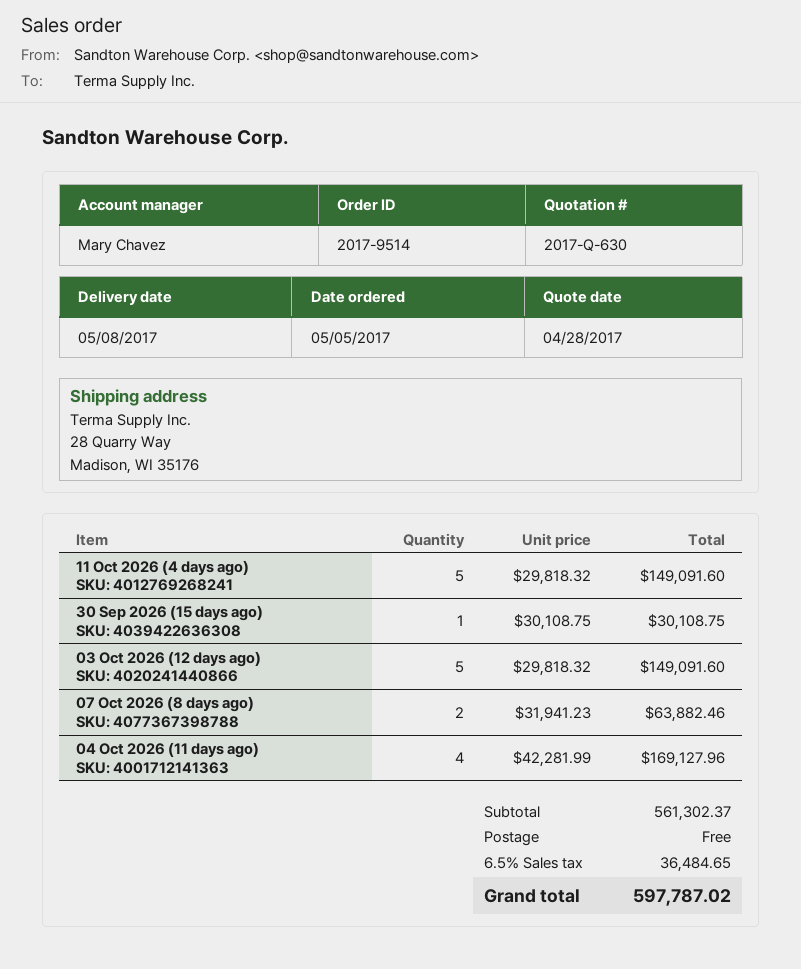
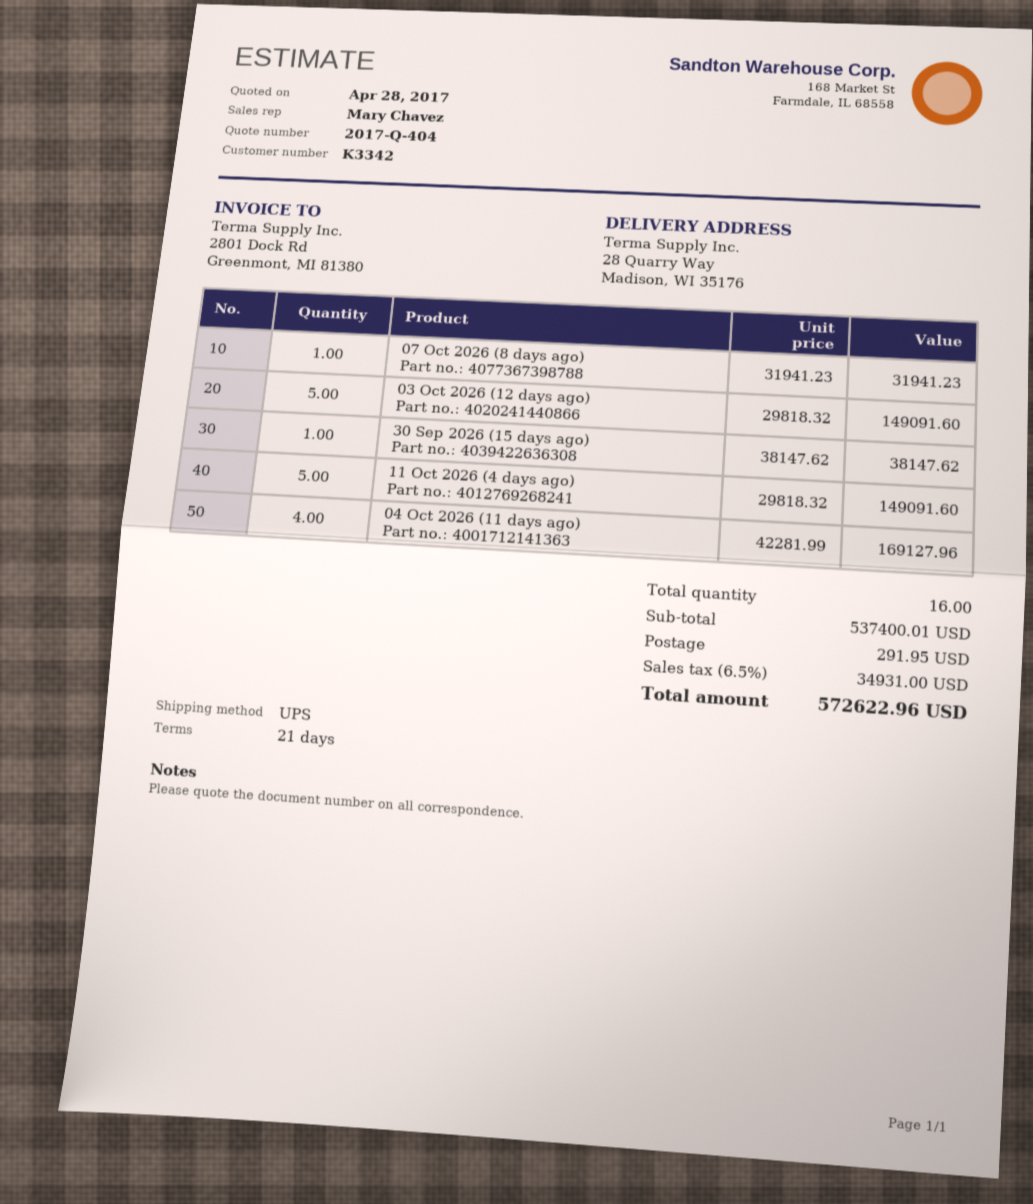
quote number: 2017-Q-630 -> 2017-Q-404
30 Sep 2026 (15 days ago): 1 x 30108.75 = 30108.75 -> 1 x 38147.62 = 38147.62
07 Oct 2026 (8 days ago): 2 x 31941.23 = 63882.46 -> 1 x 31941.23 = 31941.23
subtotal: 561302.37 -> 537400.01
shipping: 0.00 -> 291.95
tax: 6.5% = 36484.65 -> 6.5% = 34931.00
total: 597787.02 -> 572622.96

